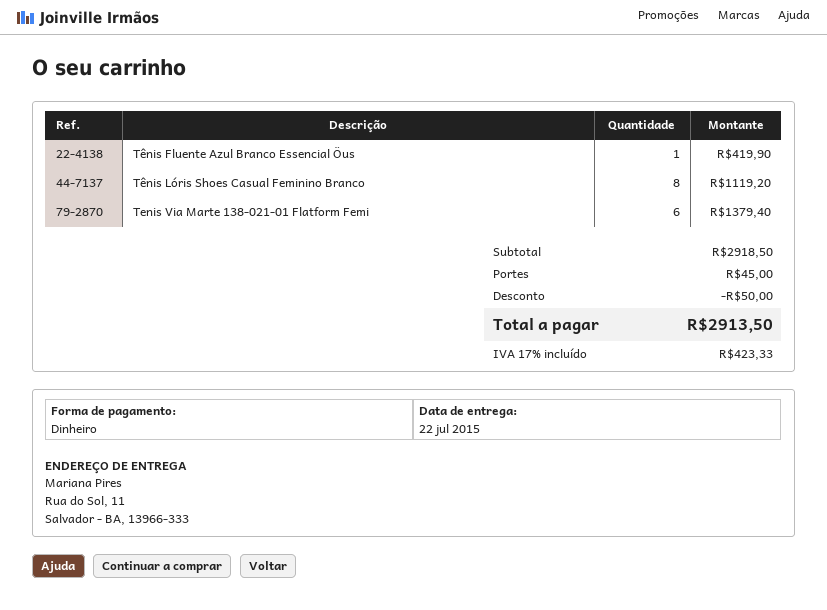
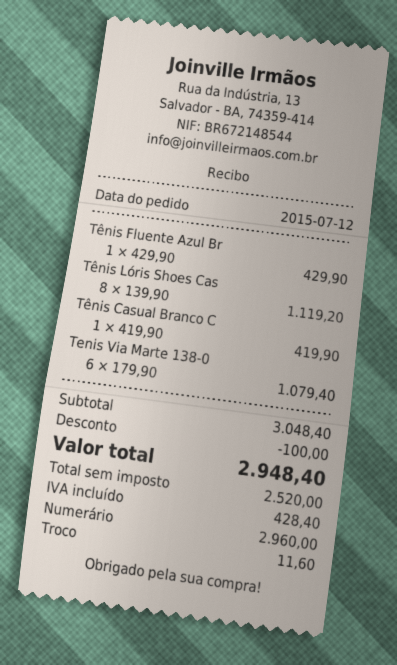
Tênis Fluente Azul Branco Essencial Öus: 1 for 419.90 -> 1 for 429.90
Tenis Via Marte 138-021-01 Flatform Femi: 6 for 1379.40 -> 6 for 1079.40
Tênis Casual Branco C: none -> 1 for 419.90
subtotal: 2918.50 -> 3048.40
discount: 50.00 -> 100.00
shipping: 45.00 -> none
tax: 423.33 -> 428.40
total: 2913.50 -> 2948.40

